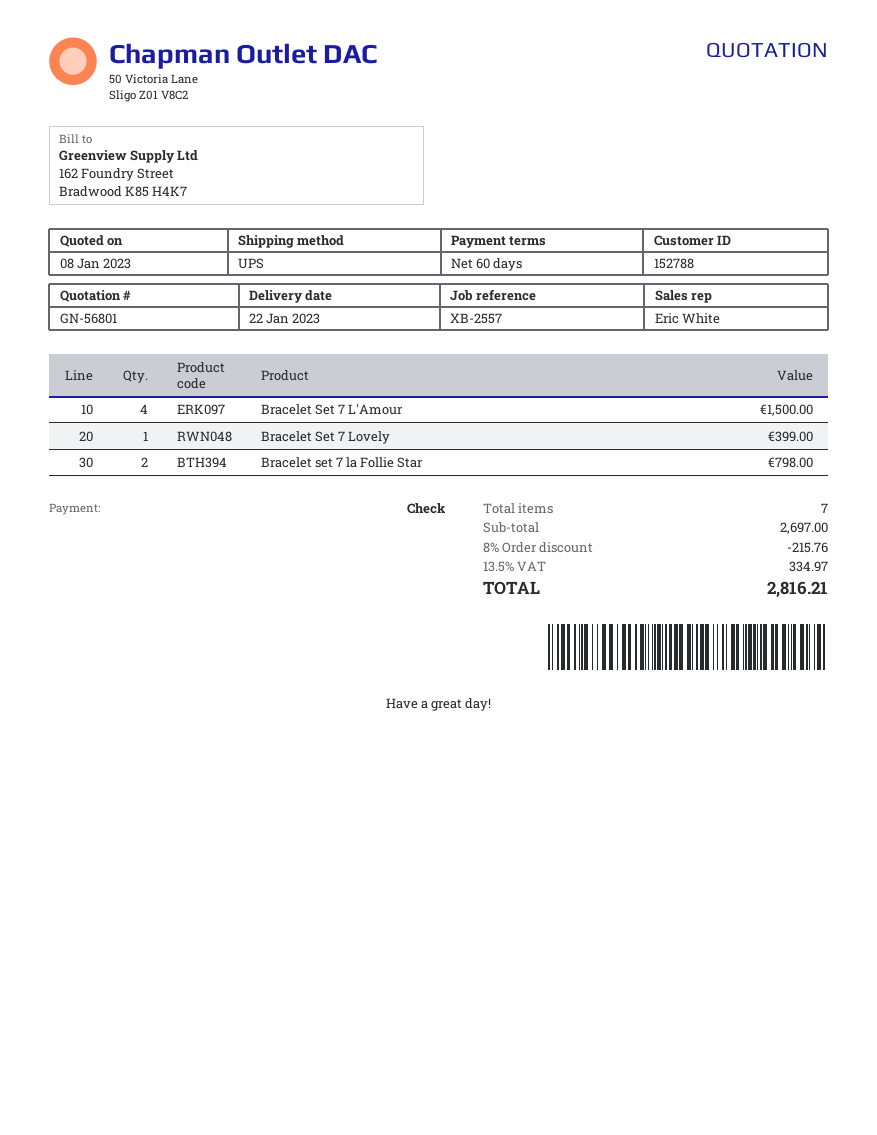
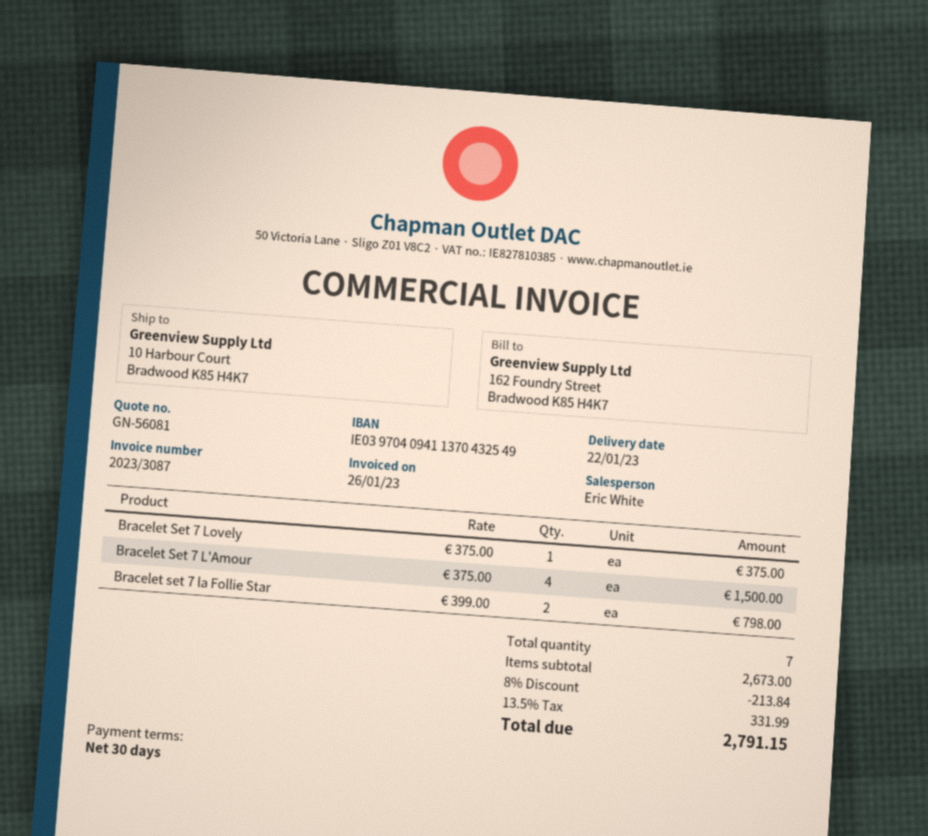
quote number: GN-56801 -> GN-56081
payment terms: 60 days -> 30 days
Bracelet Set 7 Lovely: 1 for 399.00 -> 1 for 375.00
subtotal: 2697.00 -> 2673.00
discount: 8% = 215.76 -> 8% = 213.84
tax: 13.5% = 334.97 -> 13.5% = 331.99
total: 2816.21 -> 2791.15

